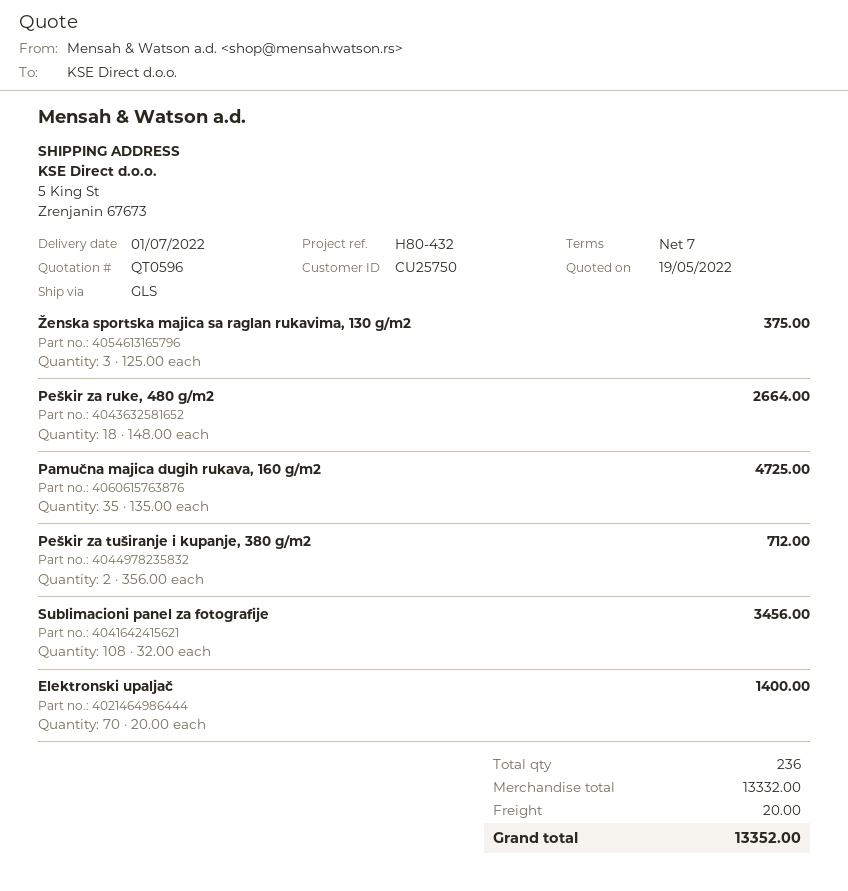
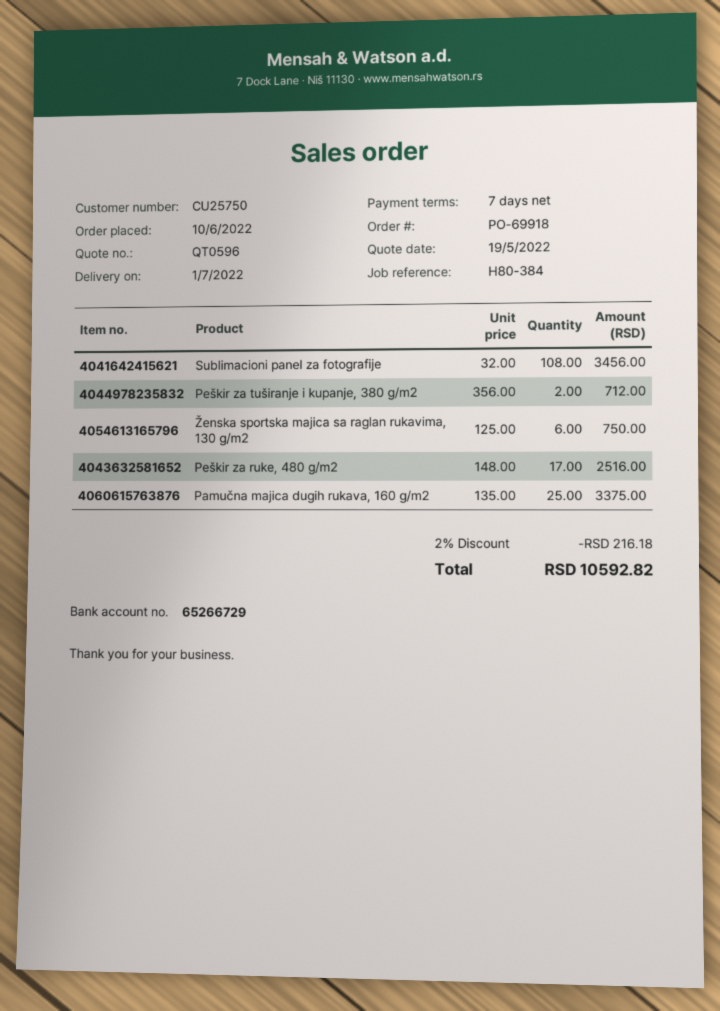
reference: H80-432 -> H80-384
Ženska sportska majica sa raglan rukavima, 130 g/m2: 3 x 125.00 = 375.00 -> 6 x 125.00 = 750.00
Peškir za ruke, 480 g/m2: 18 x 148.00 = 2664.00 -> 17 x 148.00 = 2516.00
Pamučna majica dugih rukava, 160 g/m2: 35 x 135.00 = 4725.00 -> 25 x 135.00 = 3375.00
Elektronski upaljač: 70 x 20.00 = 1400.00 -> none
discount: none -> 2% = 216.18
shipping: 20.00 -> none
total: 13352.00 -> 10592.82

